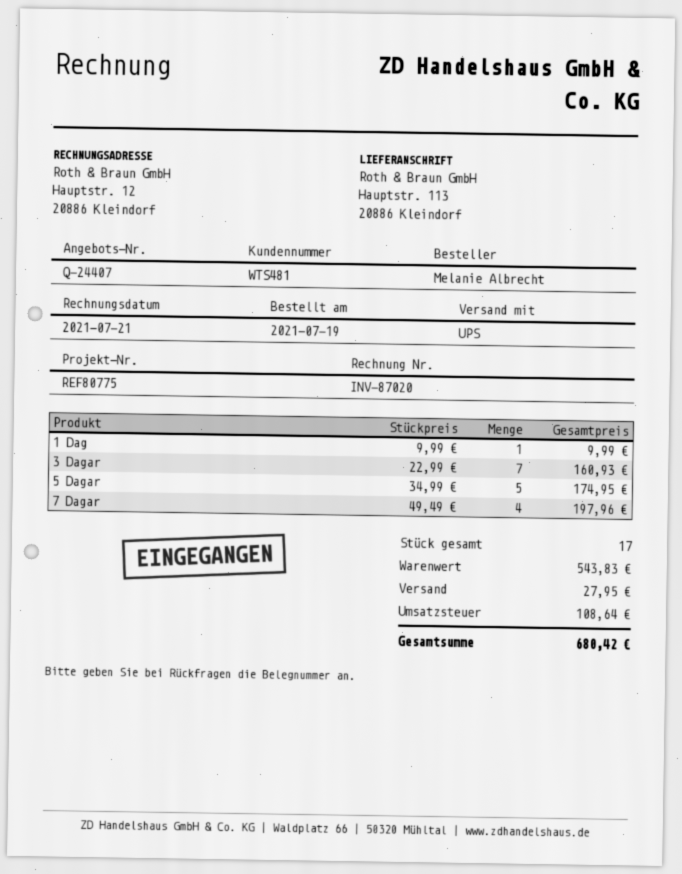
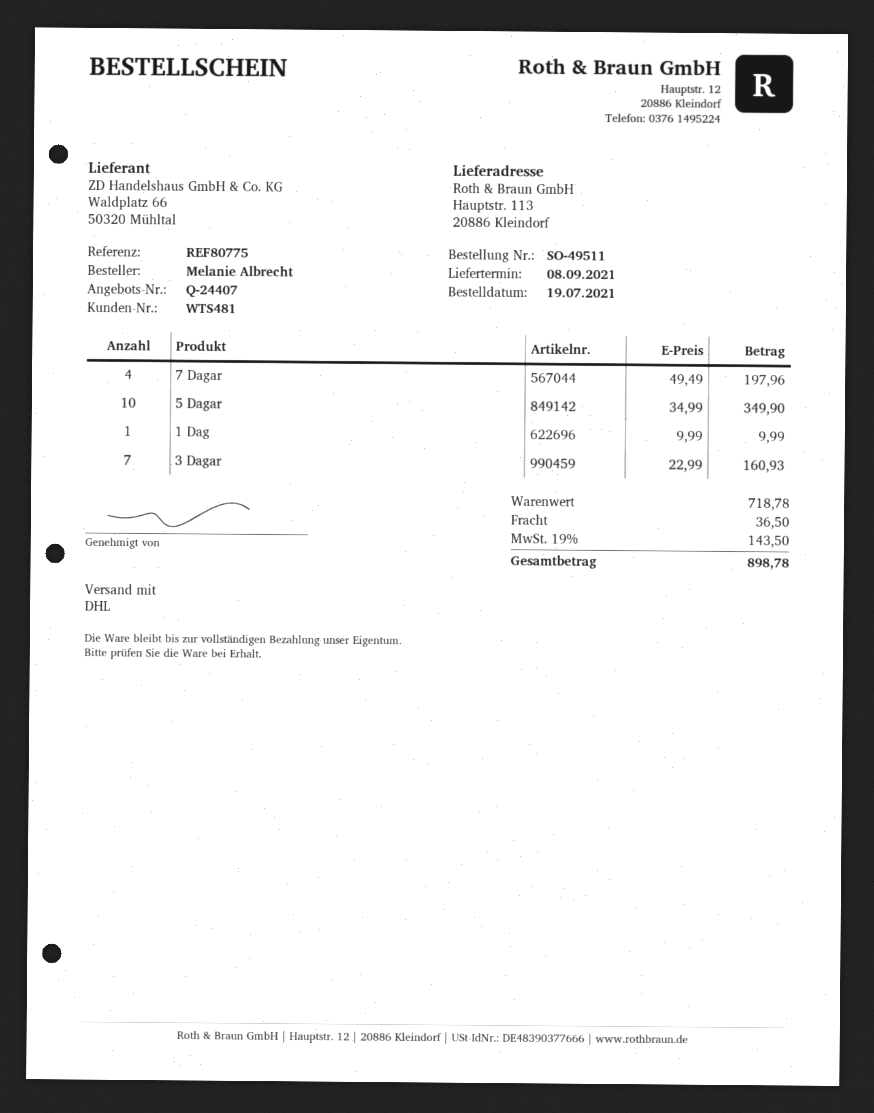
shipping method: UPS -> DHL
5 Dagar: 5 x 34.99 = 174.95 -> 10 x 34.99 = 349.90
subtotal: 543.83 -> 718.78
shipping: 27.95 -> 36.50
tax: 108.64 -> 143.50
total: 680.42 -> 898.78

